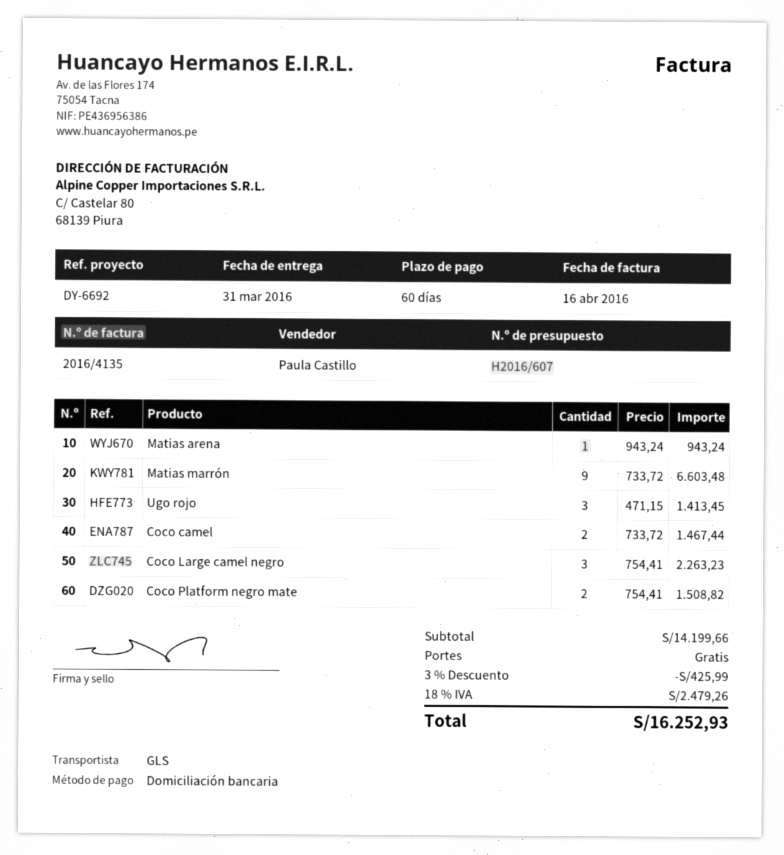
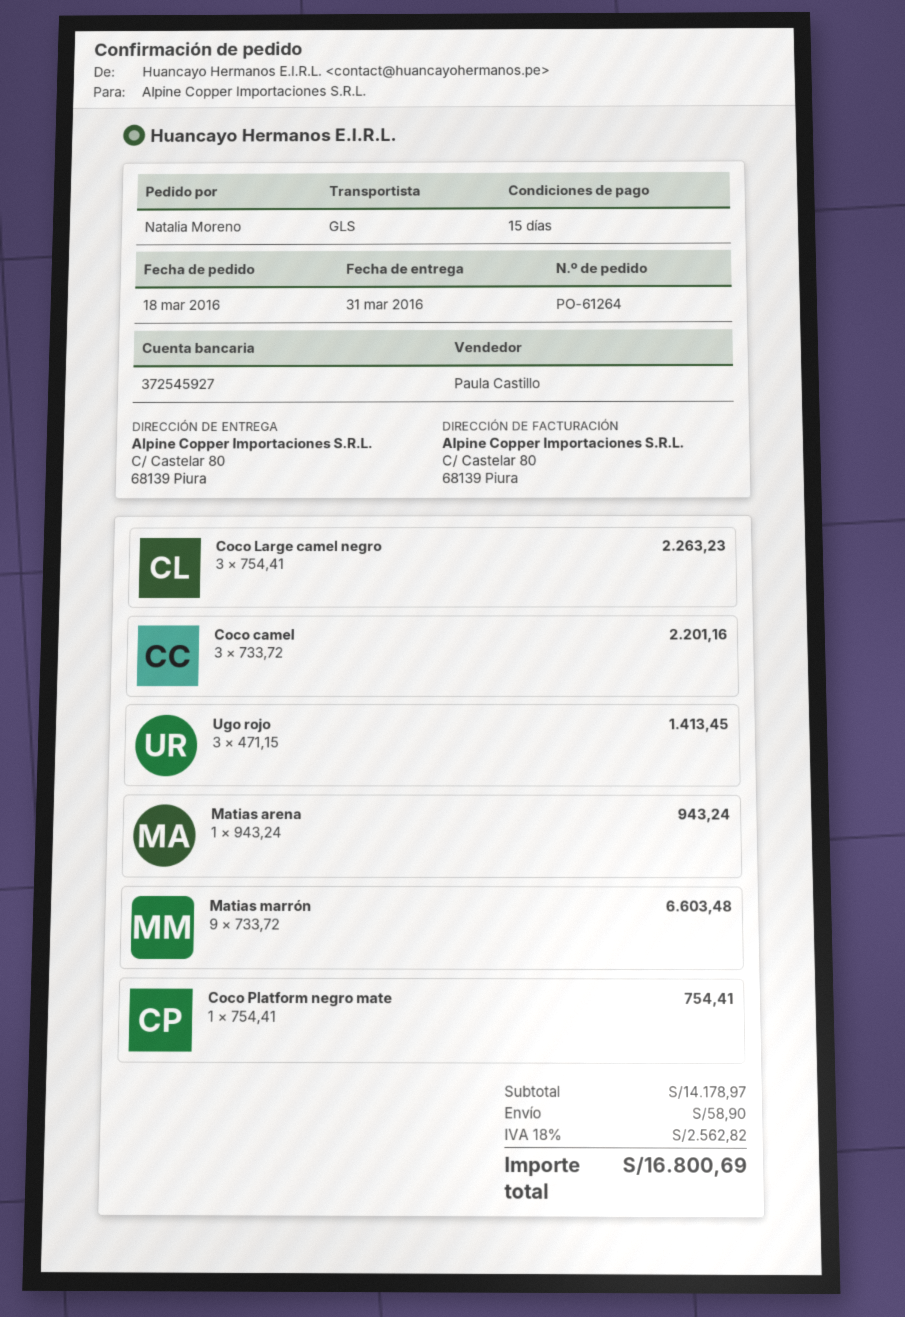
payment terms: 60 days -> 15 days
Coco camel: 2 x 733.72 = 1467.44 -> 3 x 733.72 = 2201.16
Coco Platform negro mate: 2 x 754.41 = 1508.82 -> 1 x 754.41 = 754.41
subtotal: 14199.66 -> 14178.97
discount: 3% = 425.99 -> none
shipping: 0.00 -> 58.90
tax: 18% = 2479.26 -> 18% = 2562.82
total: 16252.93 -> 16800.69

